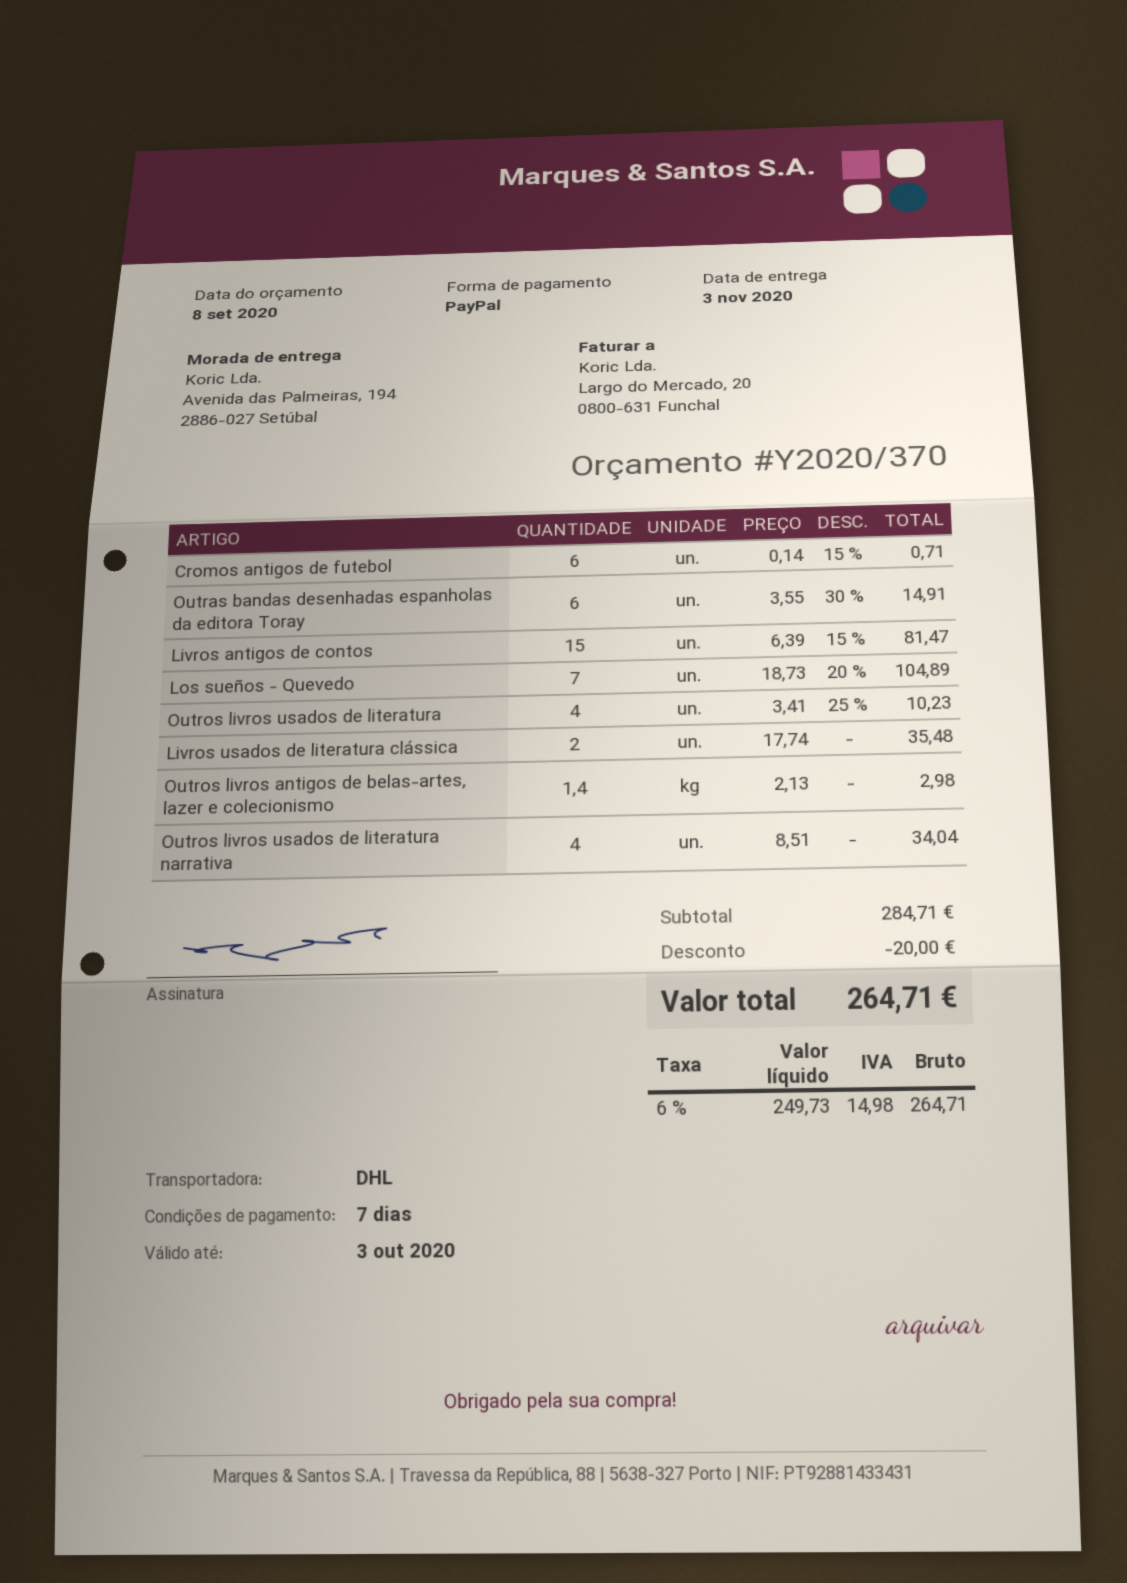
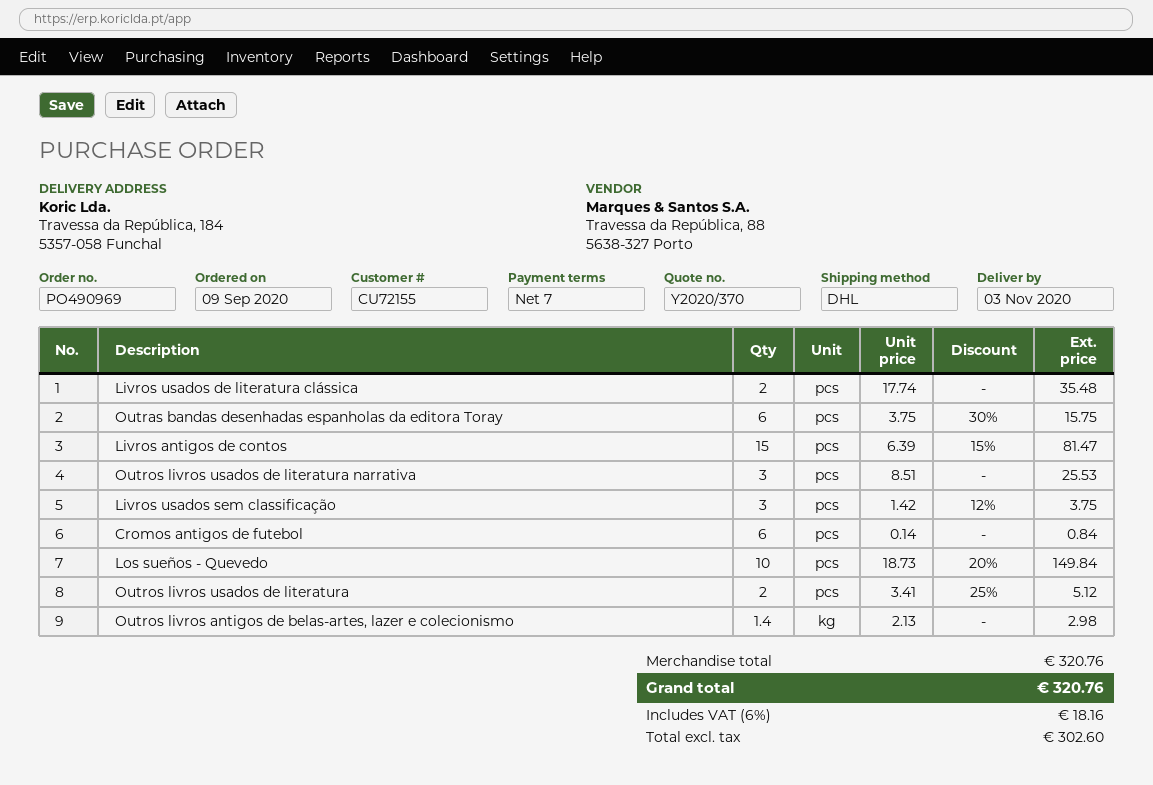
ship to: Avenida das Palmeiras, 194, 2886-027 Setúbal -> Travessa da República, 184, 5357-058 Funchal
Cromos antigos de futebol: 6 x 0.14 - 15% = 0.71 -> 6 x 0.14 = 0.84
Outras bandas desenhadas espanholas da editora Toray: 6 x 3.55 - 30% = 14.91 -> 6 x 3.75 - 30% = 15.75
Los sueños - Quevedo: 7 x 18.73 - 20% = 104.89 -> 10 x 18.73 - 20% = 149.84
Outros livros usados de literatura: 4 x 3.41 - 25% = 10.23 -> 2 x 3.41 - 25% = 5.12
Outros livros usados de literatura narrativa: 4 x 8.51 = 34.04 -> 3 x 8.51 = 25.53
Livros usados sem classificação: none -> 3 x 1.42 - 12% = 3.75
subtotal: 284.71 -> 320.76
discount: 20.00 -> none
net: 249.73 -> 302.60
tax: 6% = 14.98 -> 6% = 18.16
total: 264.71 -> 320.76

